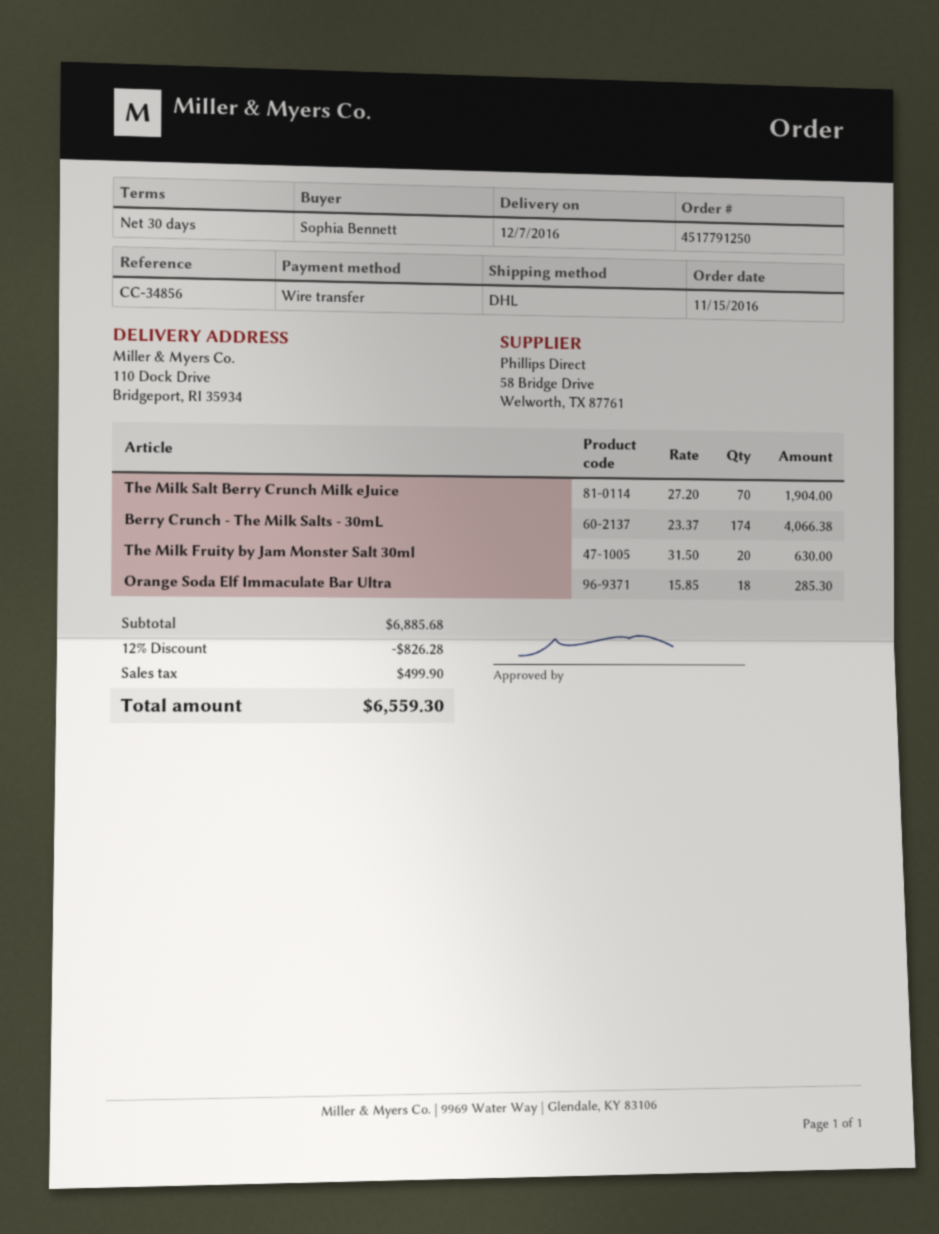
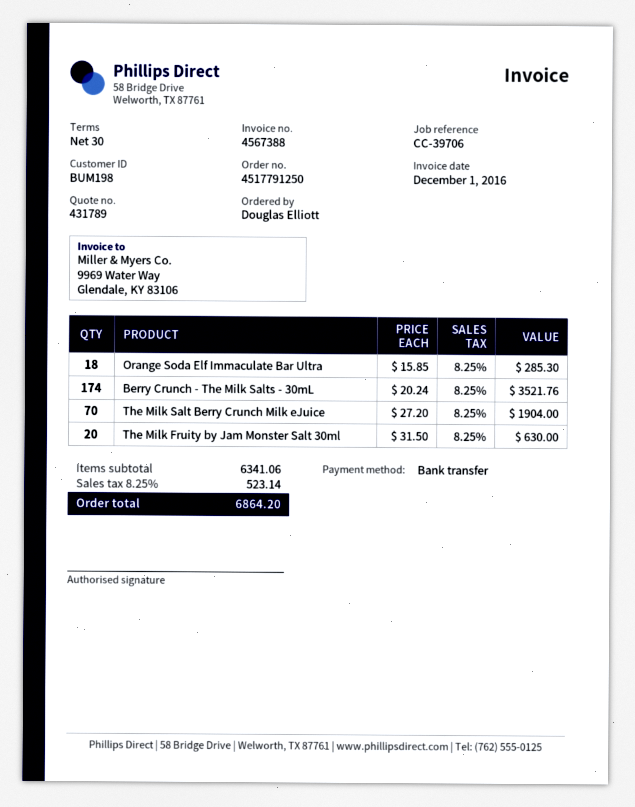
reference: CC-34856 -> CC-39706
ordered by: Sophia Bennett -> Douglas Elliott
Berry Crunch - The Milk Salts - 30mL: 174 x 23.37 = 4066.38 -> 174 x 20.24 = 3521.76
subtotal: 6885.68 -> 6341.06
discount: 12% = 826.28 -> none
tax: 499.90 -> 523.14
total: 6559.30 -> 6864.20

